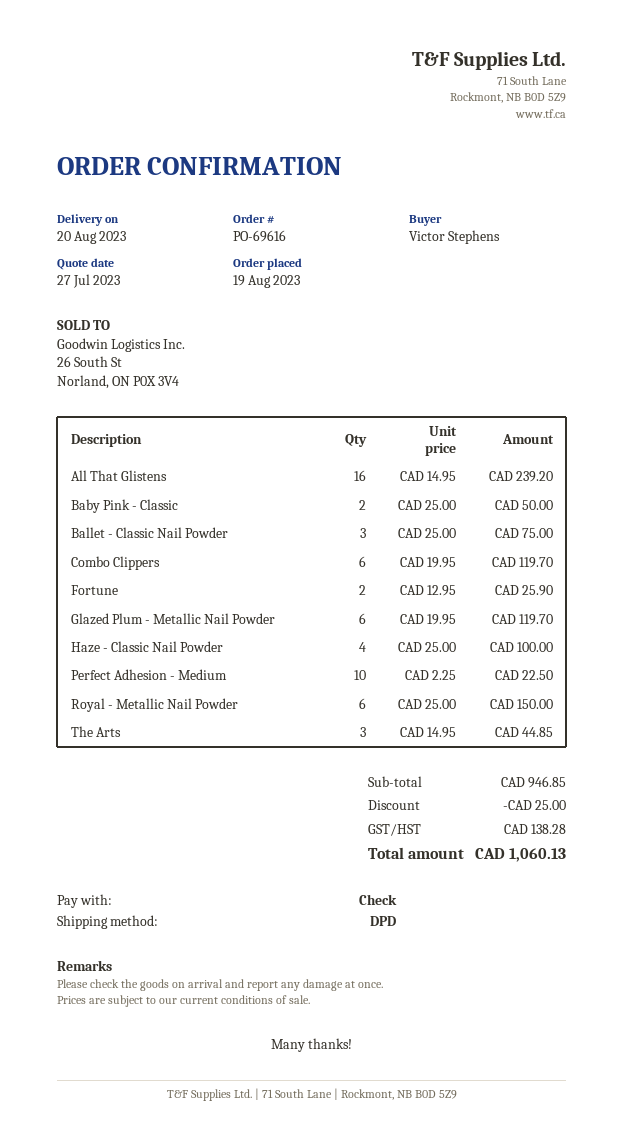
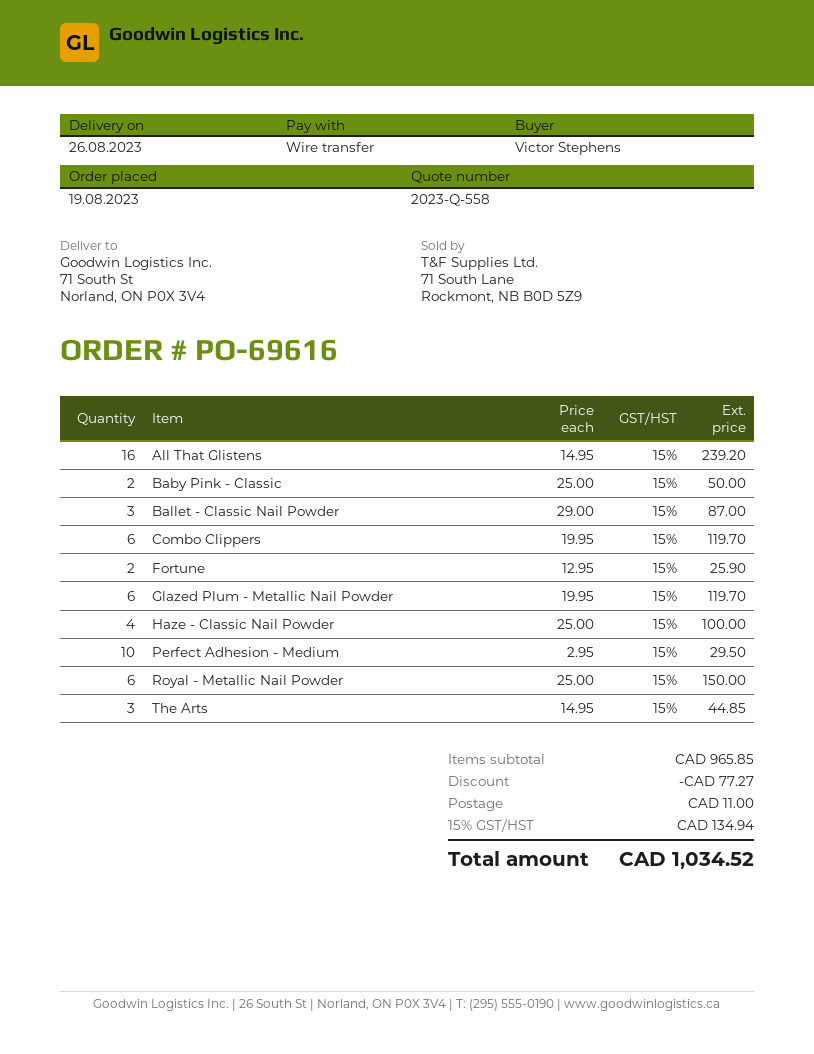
delivery date: 2023-08-20 -> 2023-08-26
payment method: cheque -> bank transfer
Ballet - Classic Nail Powder: 3 x 25.00 = 75.00 -> 3 x 29.00 = 87.00
Perfect Adhesion - Medium: 10 x 2.25 = 22.50 -> 10 x 2.95 = 29.50
subtotal: 946.85 -> 965.85
discount: 25.00 -> 77.27
shipping: none -> 11.00
tax: 138.28 -> 134.94
total: 1060.13 -> 1034.52

